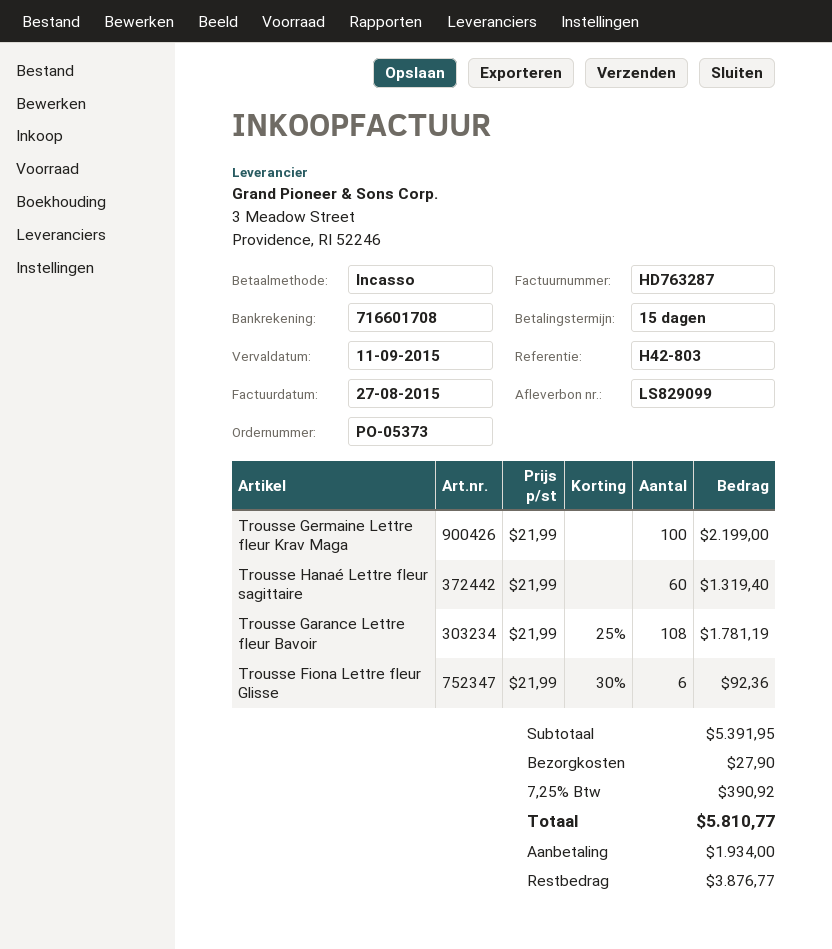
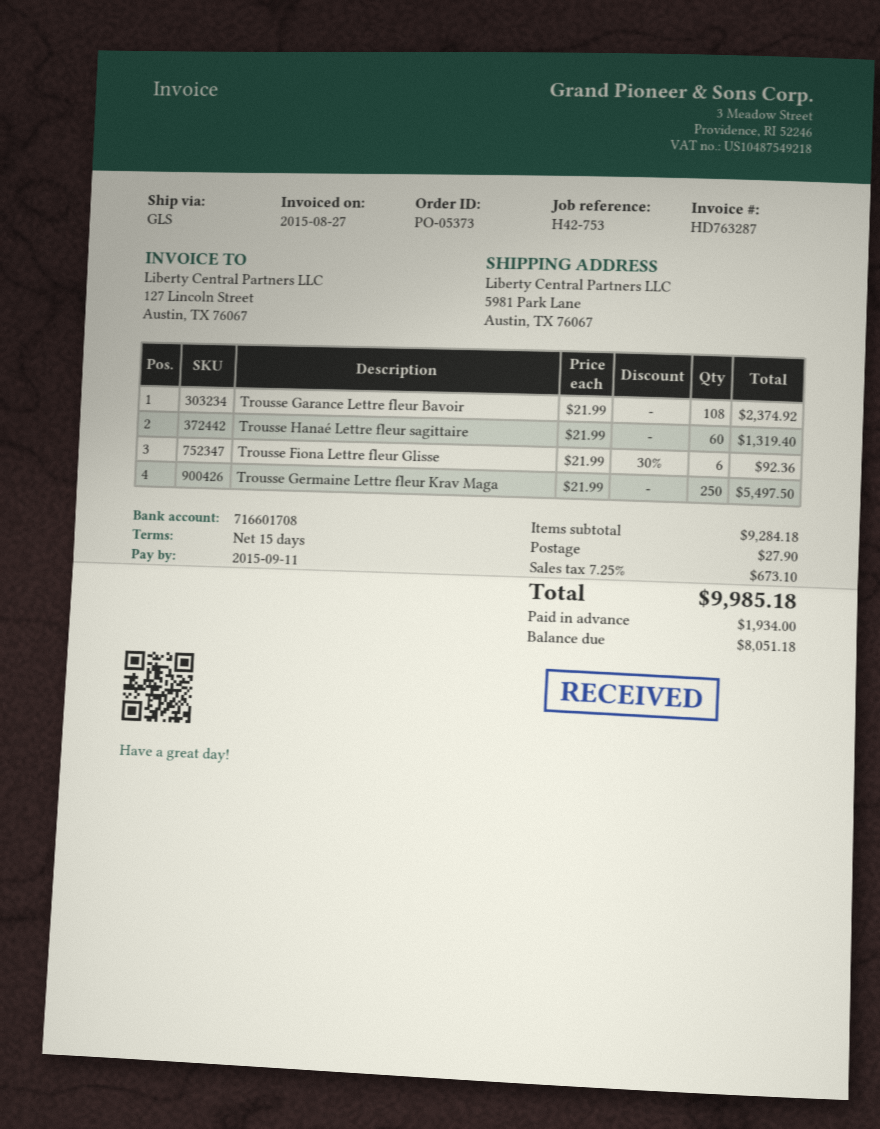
reference: H42-803 -> H42-753
Trousse Germaine Lettre fleur Krav Maga: 100 x 21.99 = 2199.00 -> 250 x 21.99 = 5497.50
Trousse Garance Lettre fleur Bavoir: 108 x 21.99 - 25% = 1781.19 -> 108 x 21.99 = 2374.92
subtotal: 5391.95 -> 9284.18
tax: 7.25% = 390.92 -> 7.25% = 673.10
total: 5810.77 -> 9985.18
balance: 3876.77 -> 8051.18

